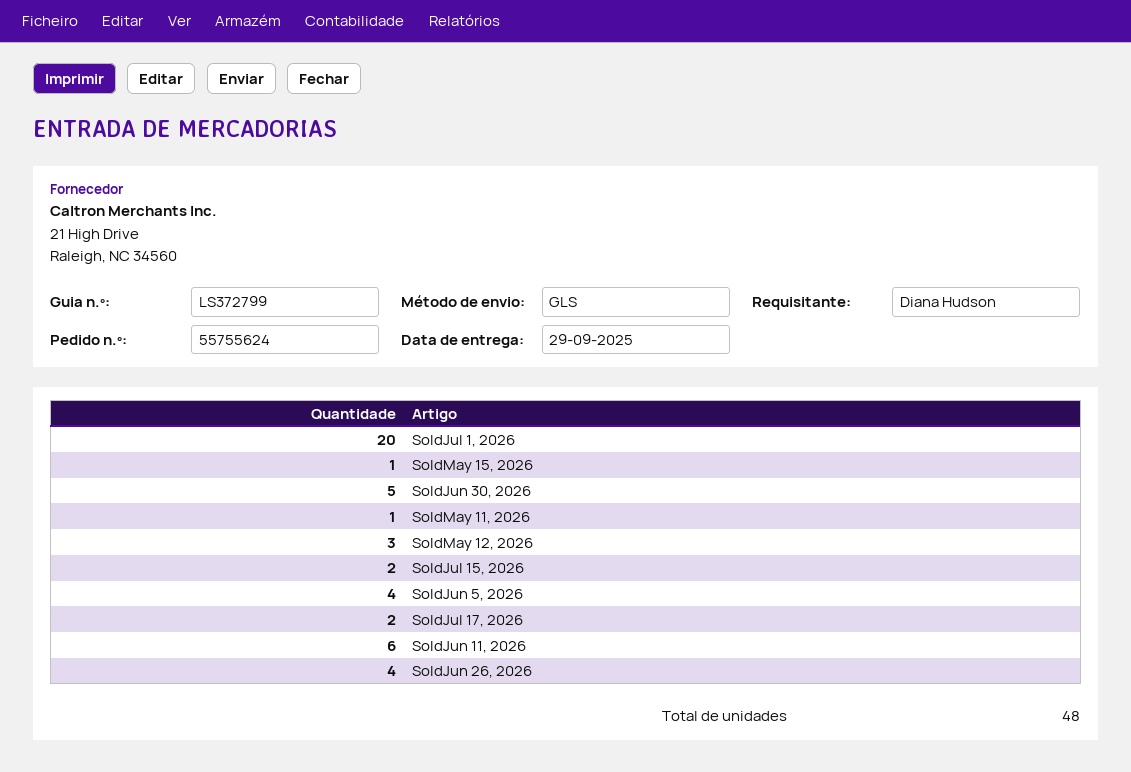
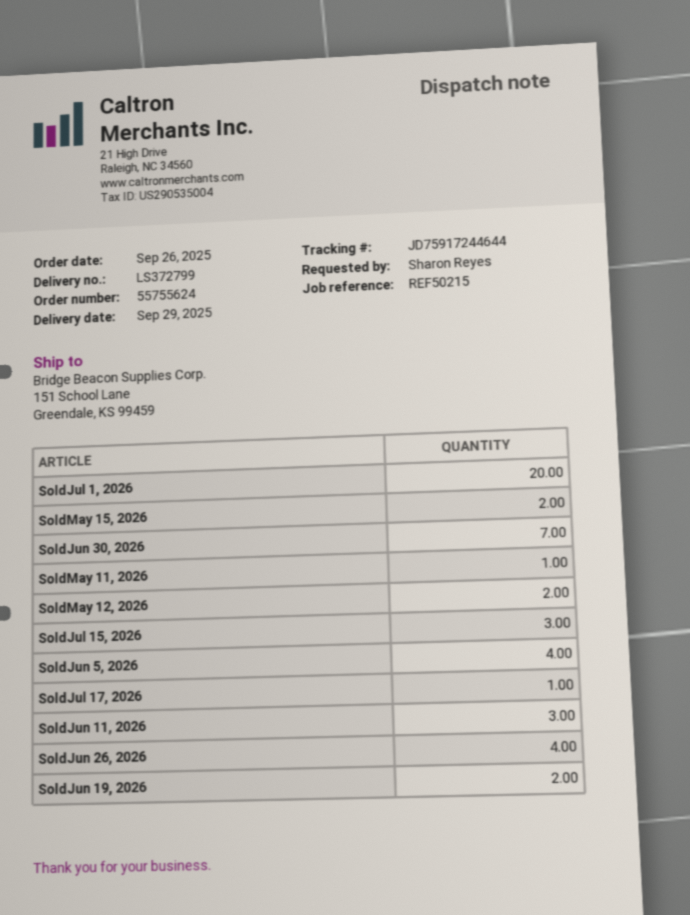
ordered by: Diana Hudson -> Sharon Reyes
SoldMay 15, 2026: 1 -> 2
SoldJun 30, 2026: 5 -> 7
SoldMay 12, 2026: 3 -> 2
SoldJul 15, 2026: 2 -> 3
SoldJul 17, 2026: 2 -> 1
SoldJun 11, 2026: 6 -> 3
SoldJun 19, 2026: none -> 2

